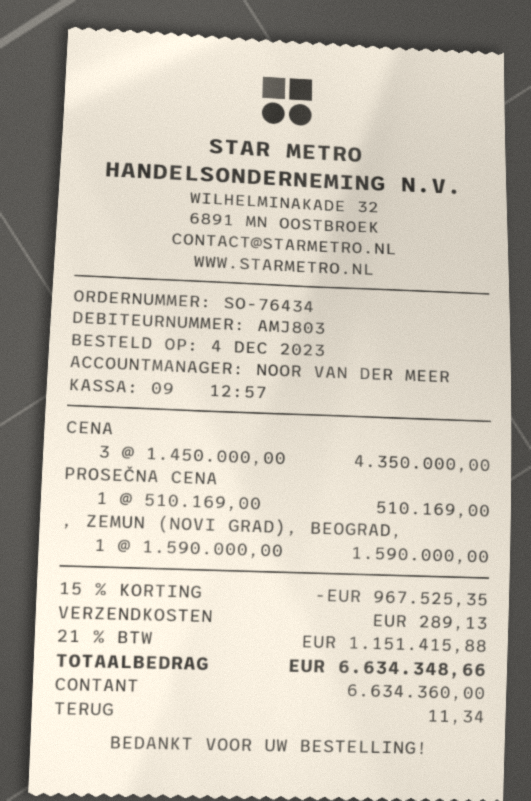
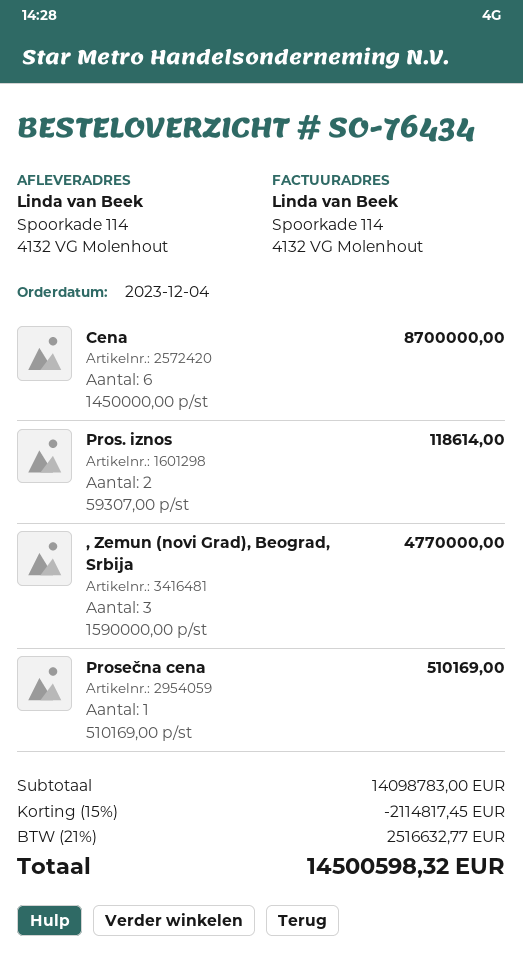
CENA: 3 x 1450000.00 = 4350000.00 -> 6 x 1450000.00 = 8700000.00
, ZEMUN (NOVI GRAD), BEOGRAD,: 1 x 1590000.00 = 1590000.00 -> 3 x 1590000.00 = 4770000.00
Pros. iznos: none -> 2 x 59307.00 = 118614.00
discount: 15% = 967525.35 -> 15% = 2114817.45
shipping: 289.13 -> none
tax: 21% = 1151415.88 -> 21% = 2516632.77
total: 6634348.66 -> 14500598.32

